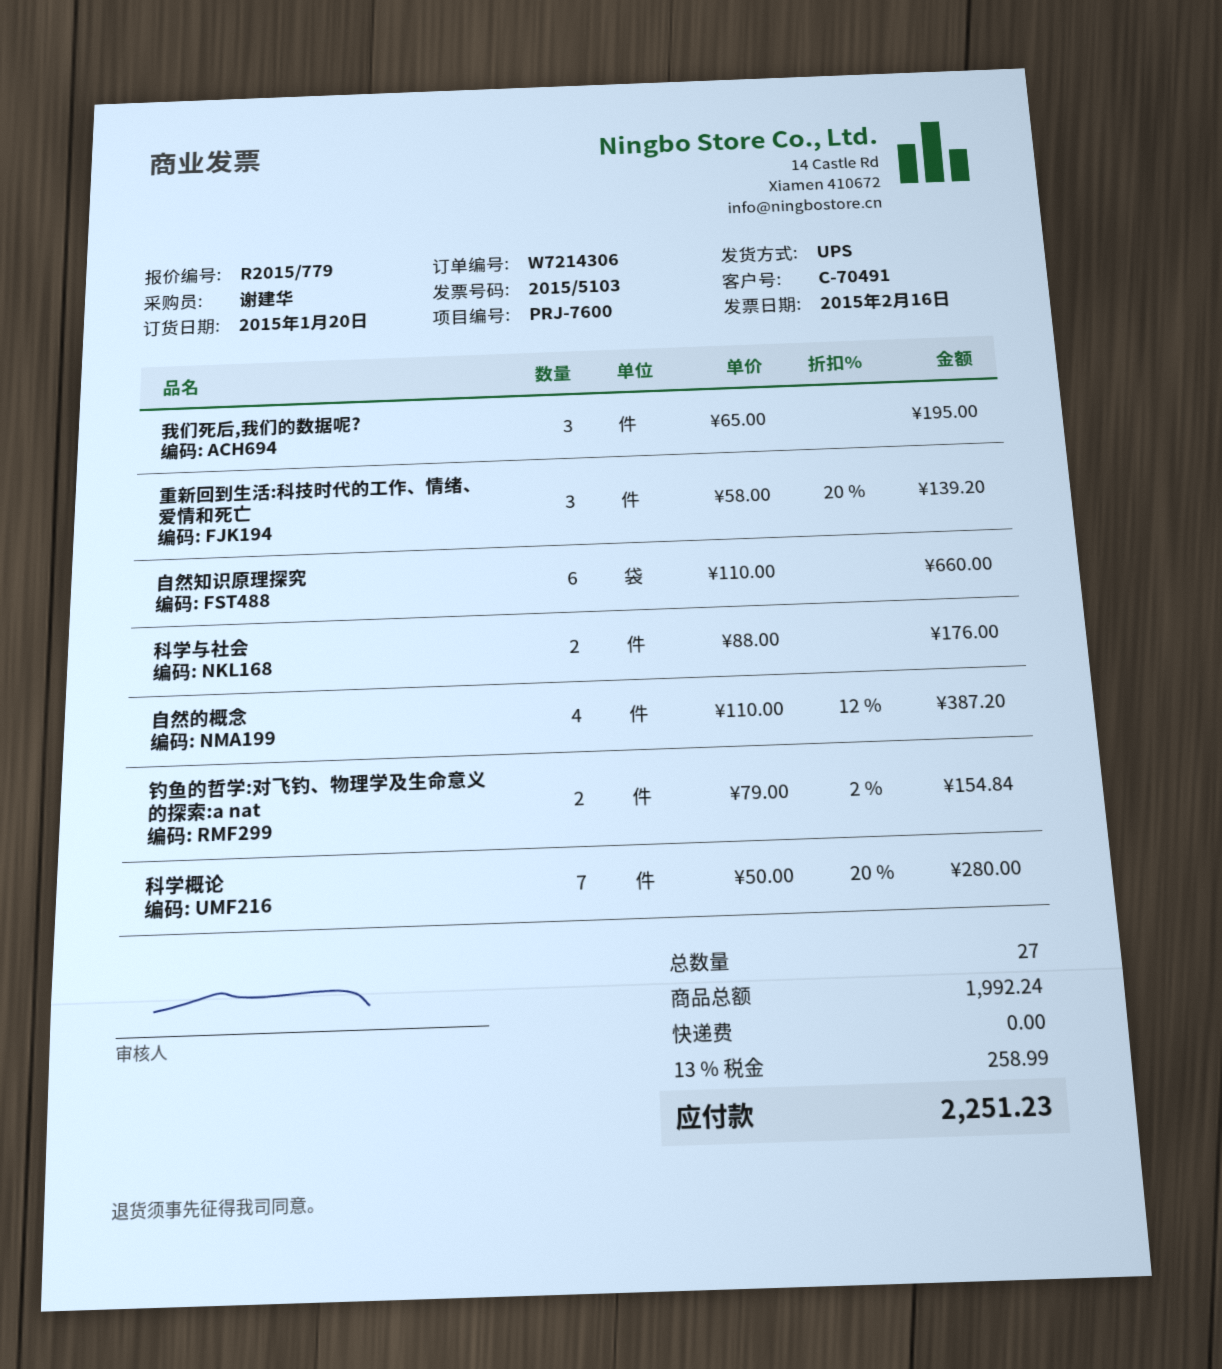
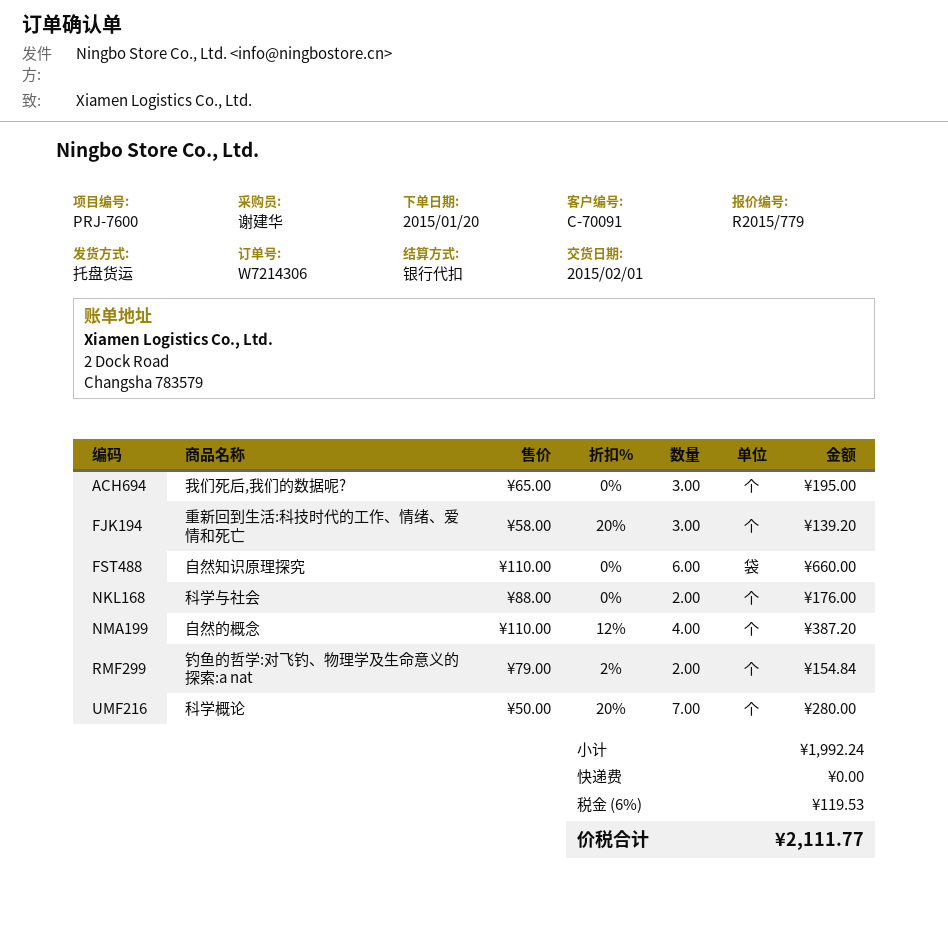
customer number: C-70491 -> C-70091
shipping method: UPS -> pallet freight
tax: 13% = 258.99 -> 6% = 119.53
total: 2251.23 -> 2111.77

